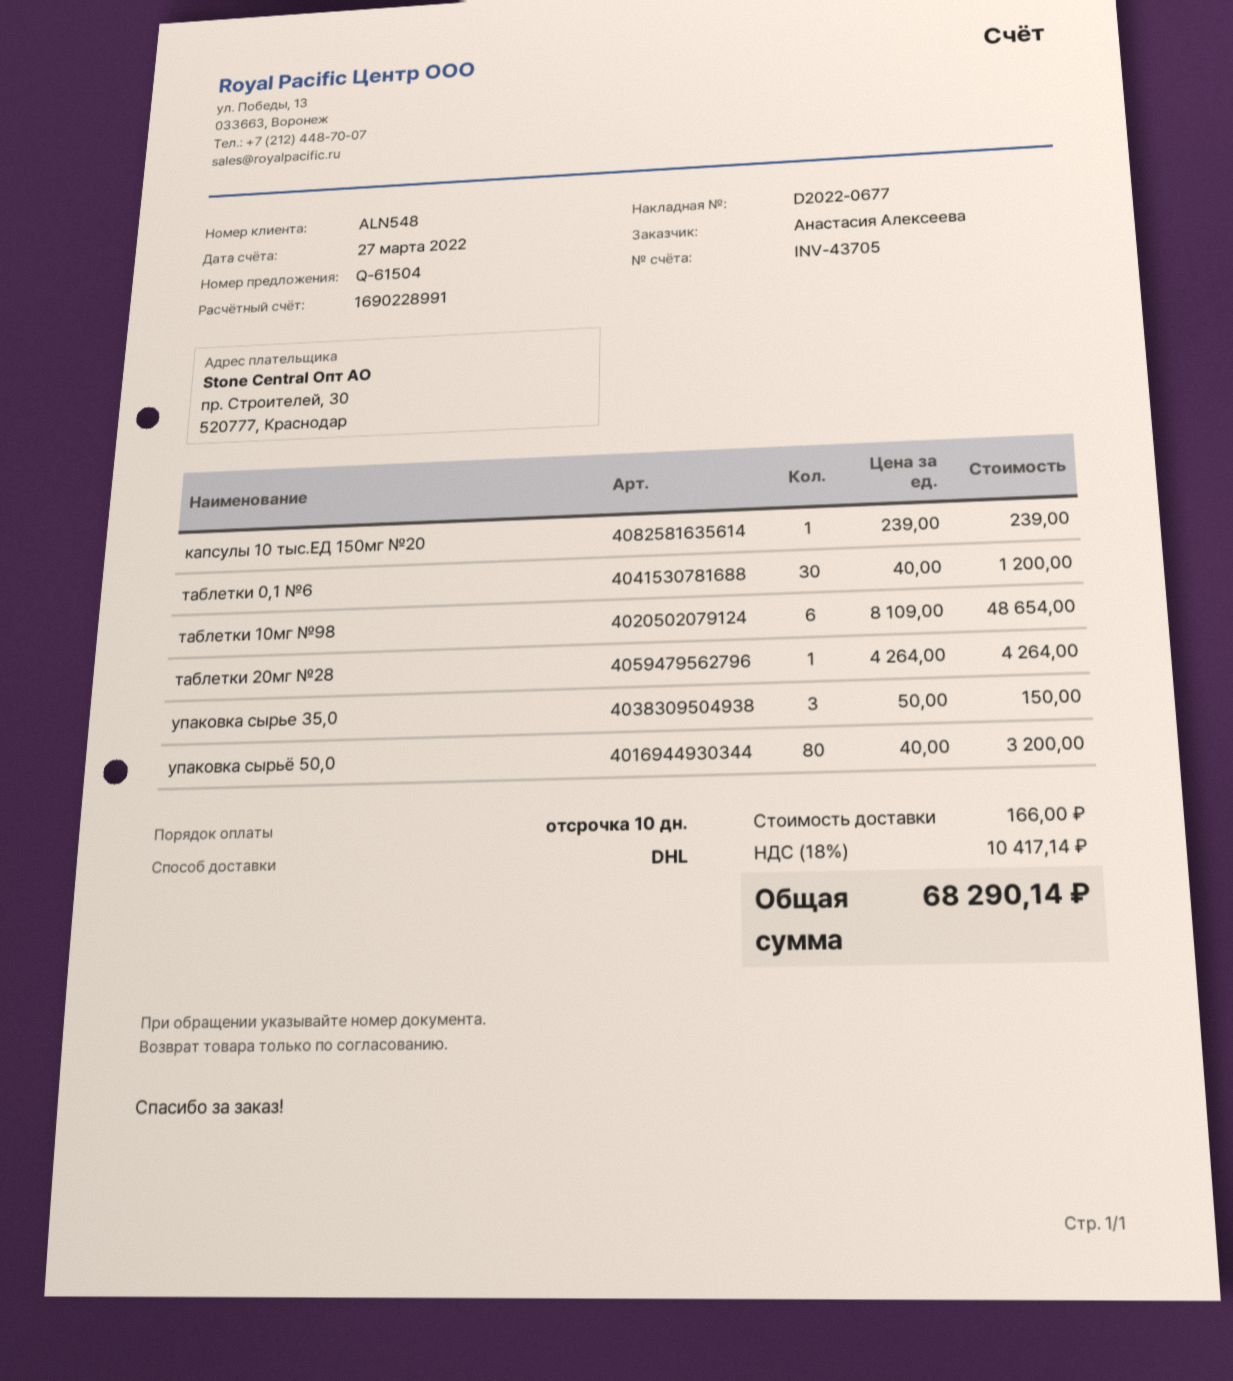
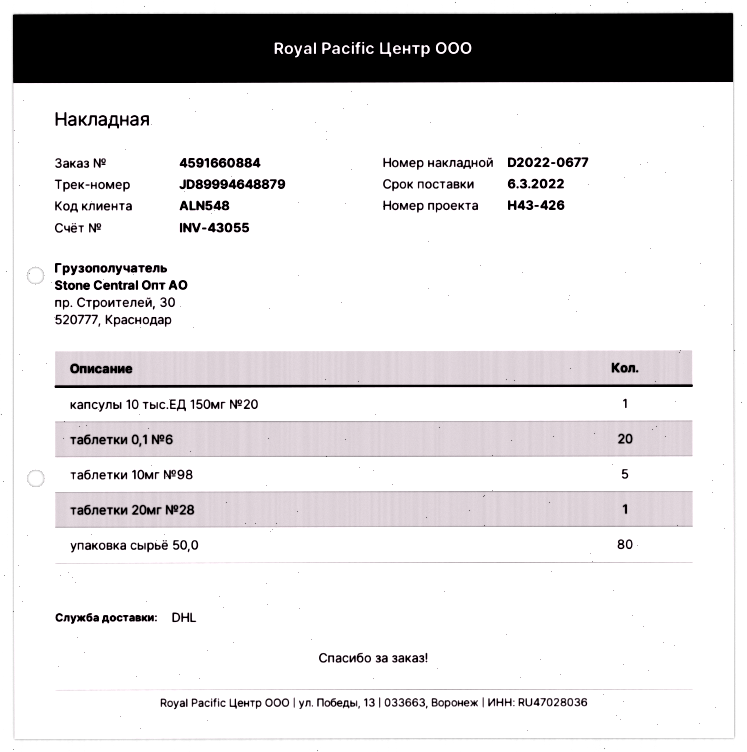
invoice number: INV-43705 -> INV-43055
таблетки 0,1 №6: 30 -> 20
таблетки 10мг №98: 6 -> 5
упаковка сырье 35,0: 3 -> none

